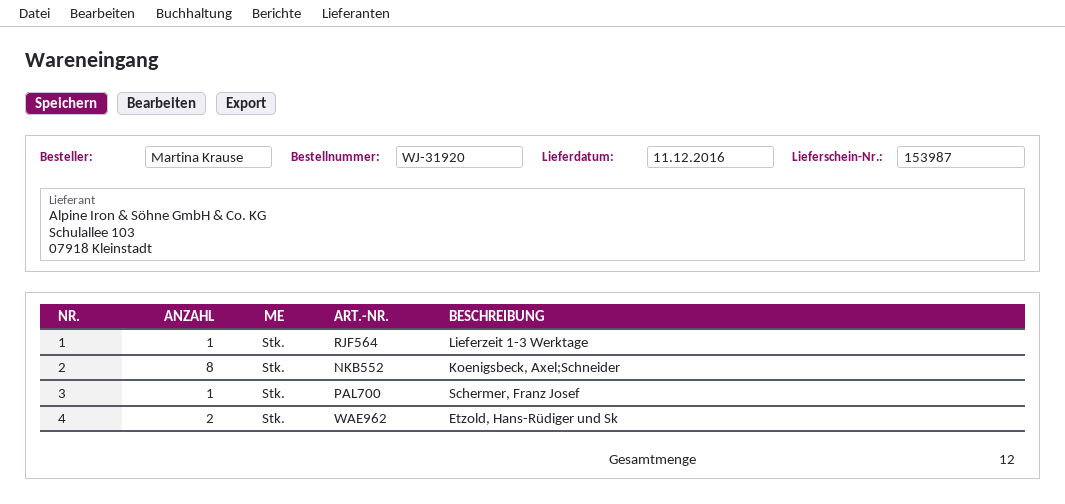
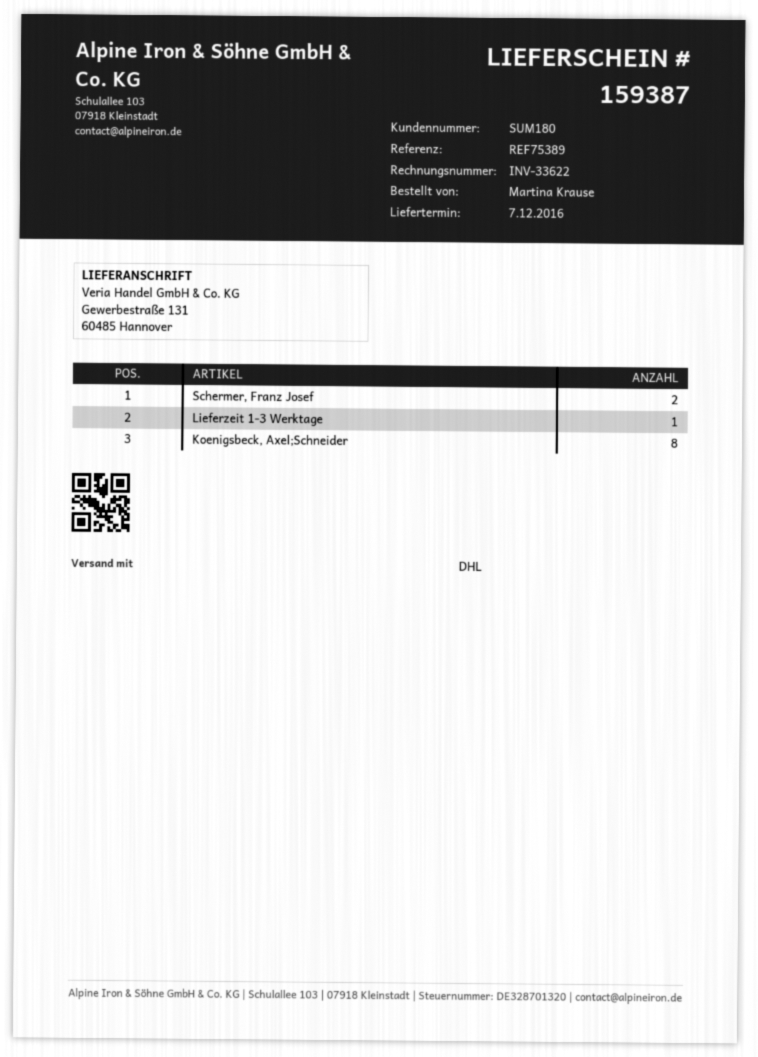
delivery note number: 153987 -> 159387
delivery date: 2016-12-11 -> 2016-12-07
Schermer, Franz Josef: 1 -> 2
Etzold, Hans-Rüdiger und Sk: 2 -> none

